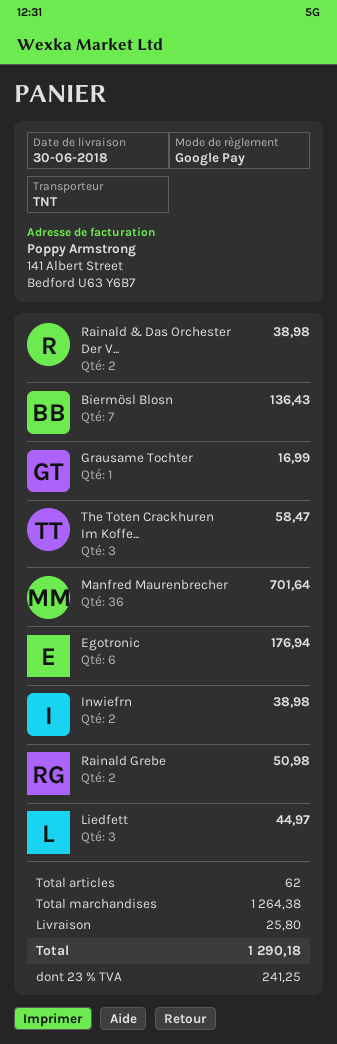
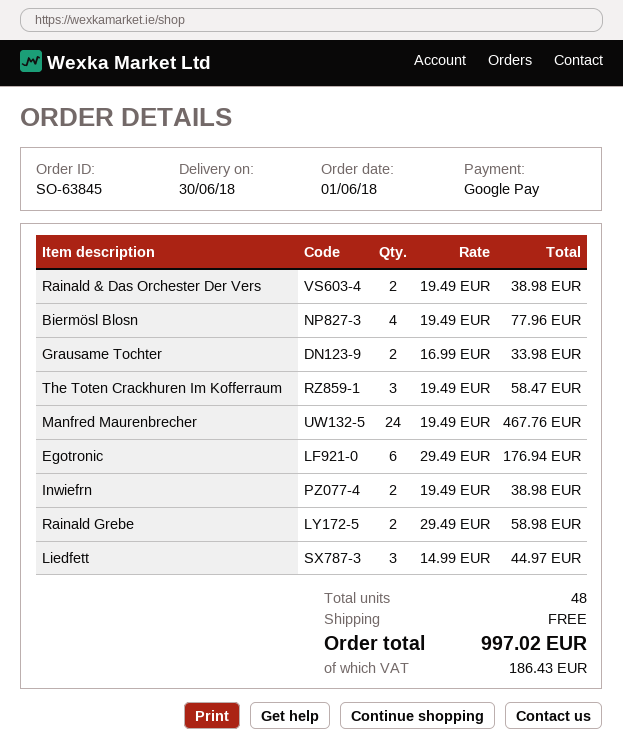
Biermösl Blosn: 7 for 136.43 -> 4 for 77.96
Grausame Tochter: 1 for 16.99 -> 2 for 33.98
Manfred Maurenbrecher: 36 for 701.64 -> 24 for 467.76
Rainald Grebe: 2 for 50.98 -> 2 for 58.98
total quantity: 62 -> 48
shipping: 25.80 -> 0.00
tax: 241.25 -> 186.43
total: 1290.18 -> 997.02

